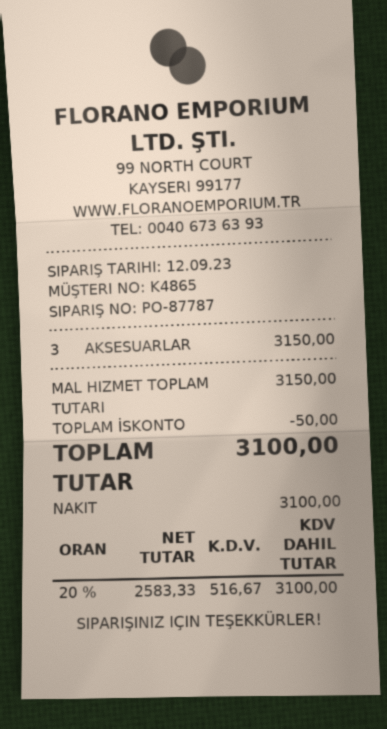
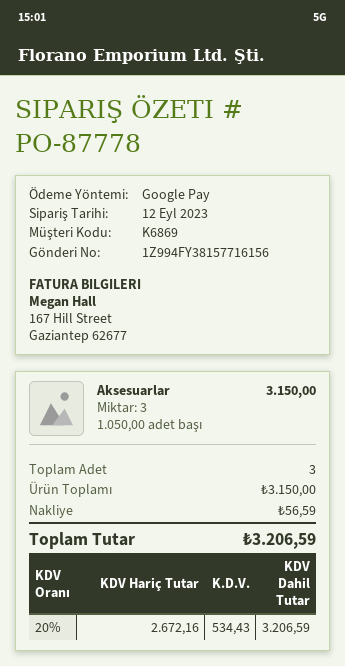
order number: PO-87787 -> PO-87778
customer number: K4865 -> K6869
payment method: cash -> Google Pay
discount: 50.00 -> none
shipping: none -> 56.59
net: 2583.33 -> 2672.16
tax: 20% = 516.67 -> 20% = 534.43
total: 3100.00 -> 3206.59

